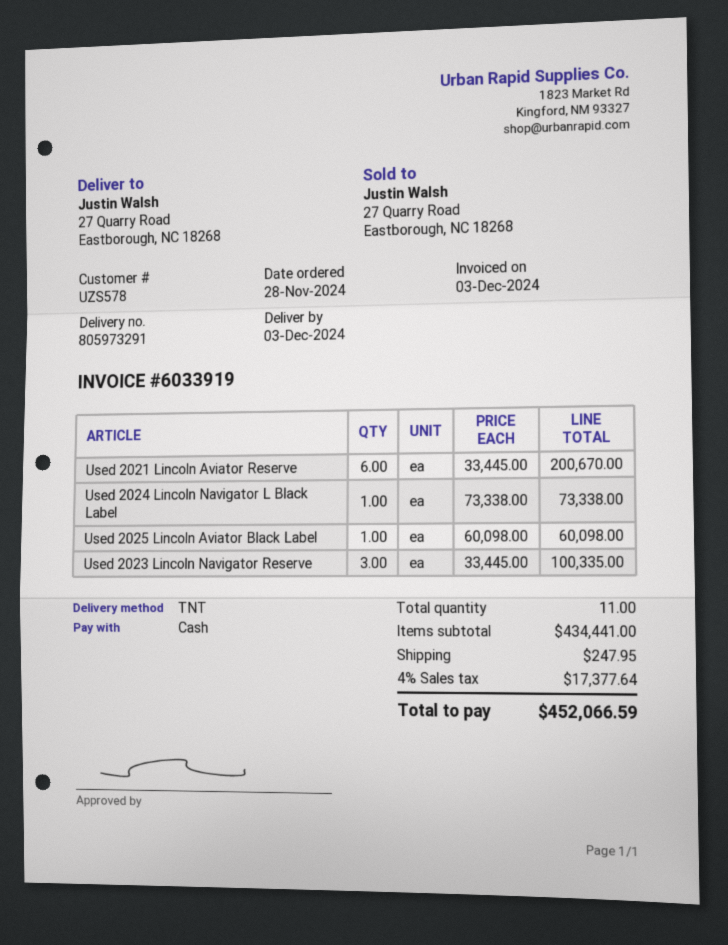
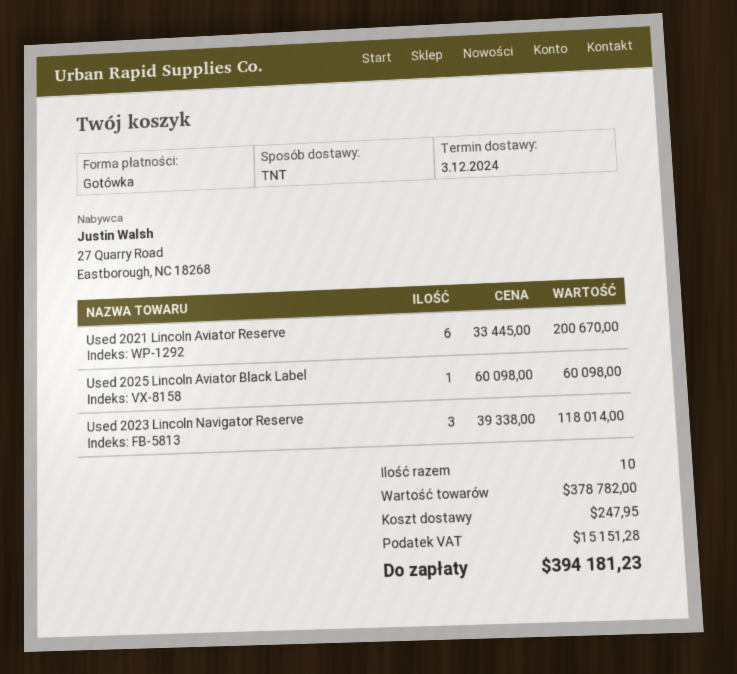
Used 2024 Lincoln Navigator L Black Label: 1 x 73338.00 = 73338.00 -> none
Used 2023 Lincoln Navigator Reserve: 3 x 33445.00 = 100335.00 -> 3 x 39338.00 = 118014.00
total quantity: 11 -> 10
subtotal: 434441.00 -> 378782.00
tax: 17377.64 -> 15151.28
total: 452066.59 -> 394181.23

